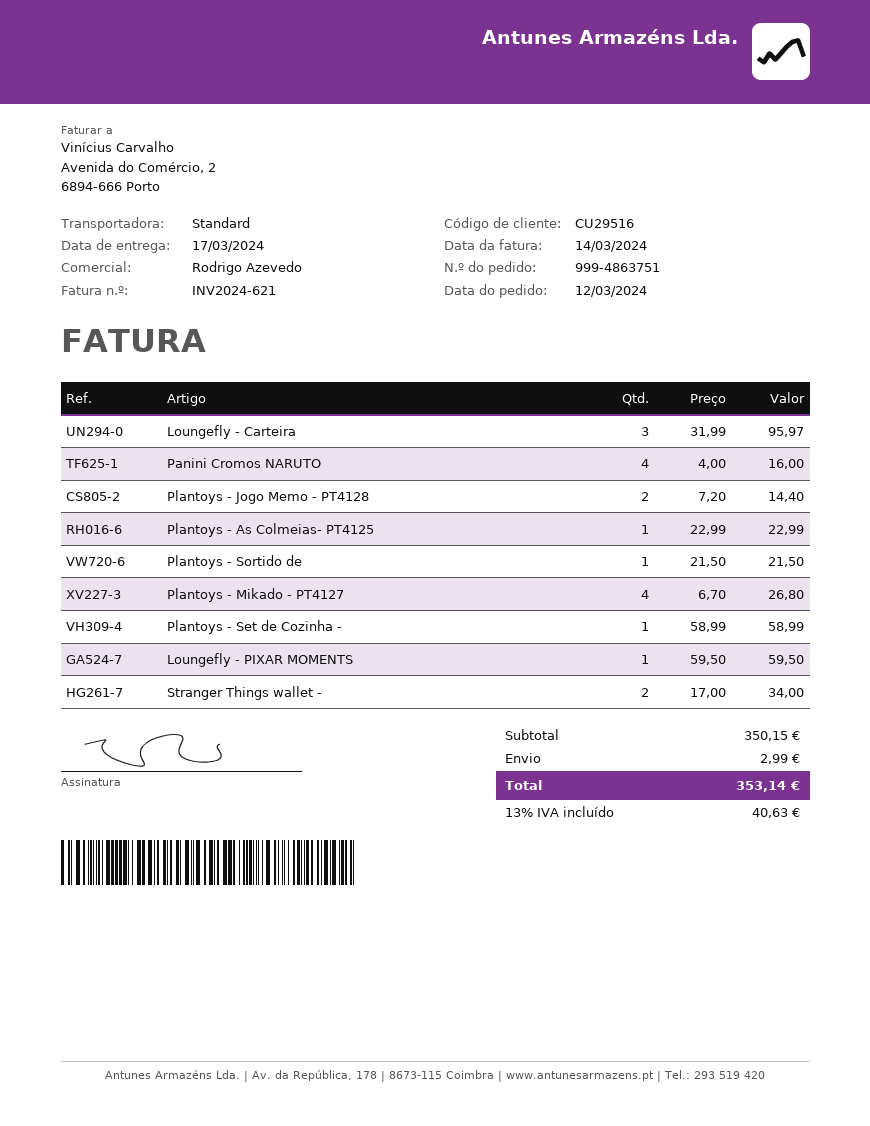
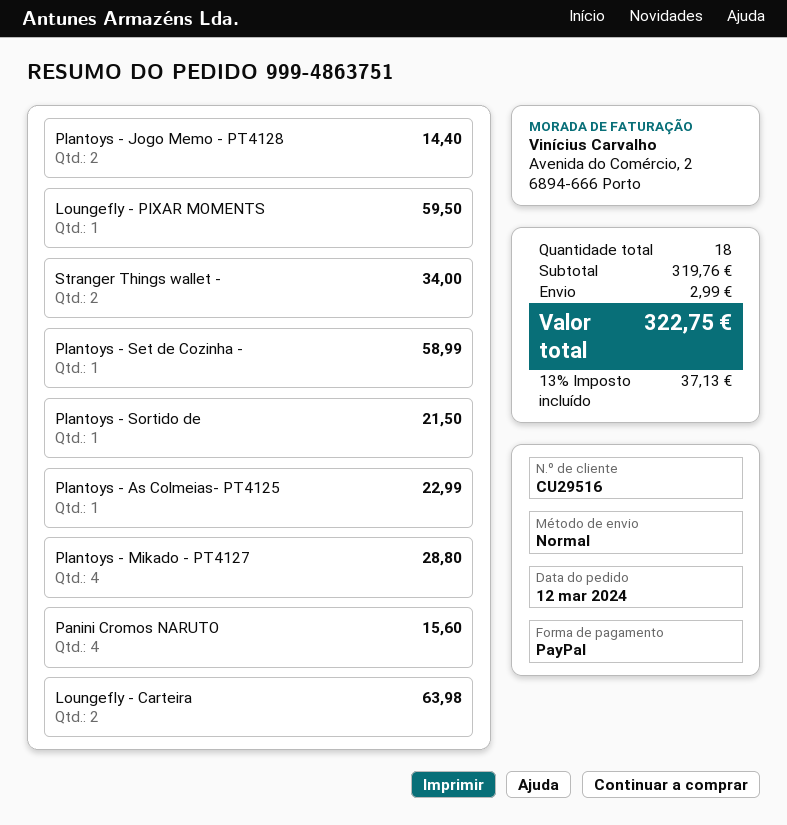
Loungefly - Carteira: 3 for 95.97 -> 2 for 63.98
Panini Cromos NARUTO: 4 for 16.00 -> 4 for 15.60
Plantoys - Mikado - PT4127: 4 for 26.80 -> 4 for 28.80
subtotal: 350.15 -> 319.76
tax: 13% = 40.63 -> 13% = 37.13
total: 353.14 -> 322.75

